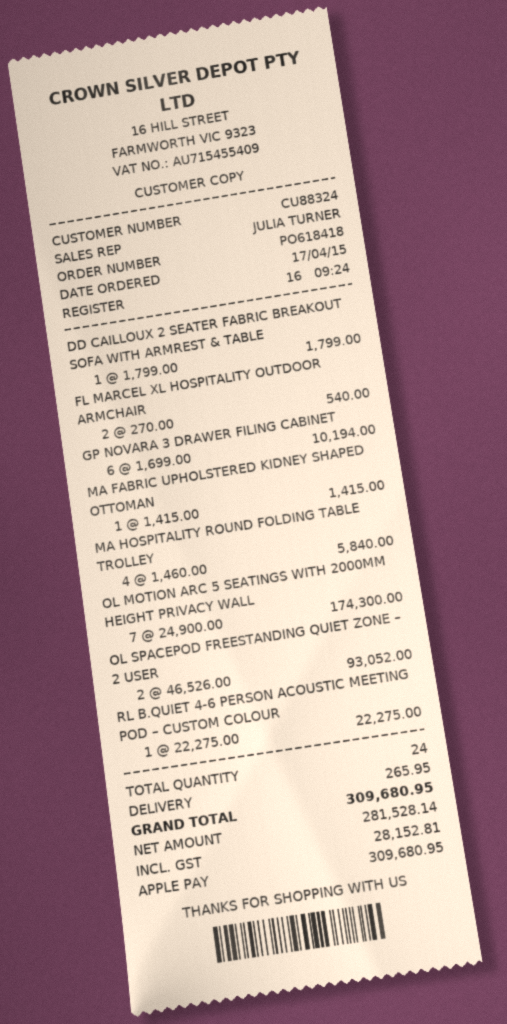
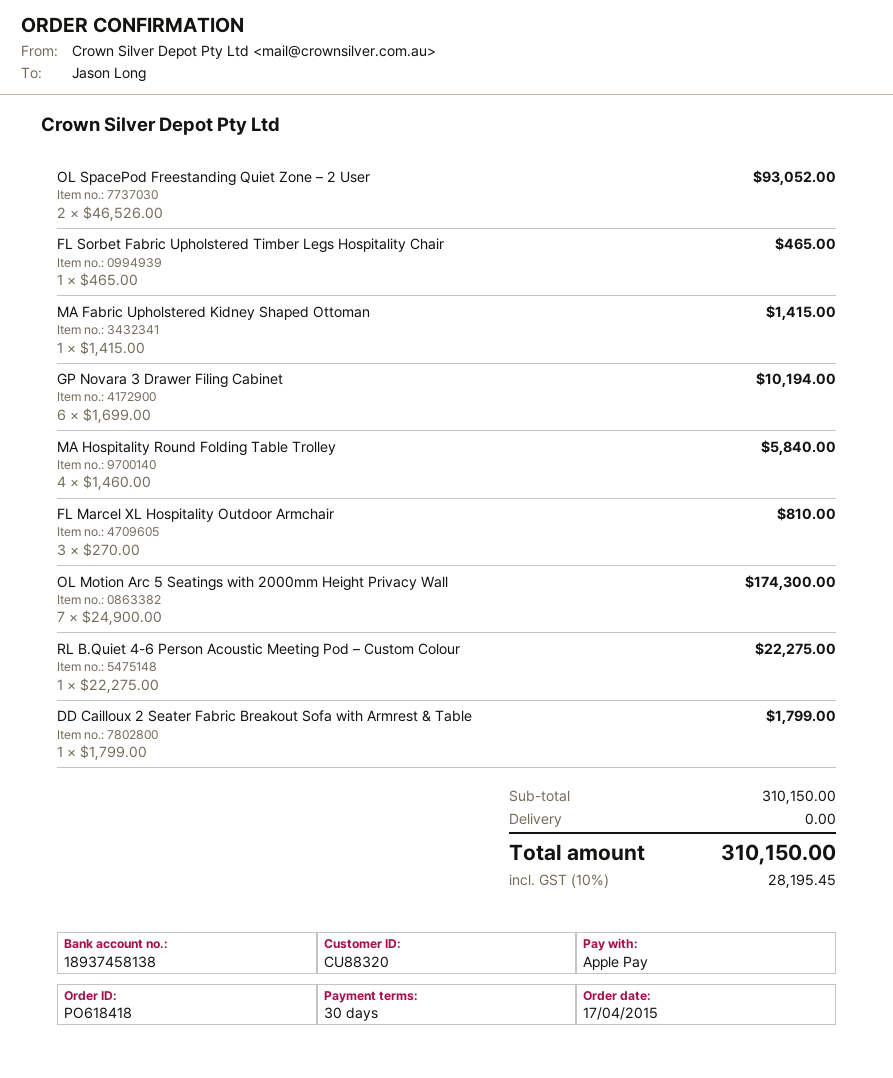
customer number: CU88324 -> CU88320
FL MARCEL XL HOSPITALITY OUTDOOR ARMCHAIR: 2 x 270.00 = 540.00 -> 3 x 270.00 = 810.00
FL Sorbet Fabric Upholstered Timber Legs Hospitality Chair: none -> 1 x 465.00 = 465.00
shipping: 265.95 -> 0.00
tax: 28152.81 -> 28195.45
total: 309680.95 -> 310150.00

